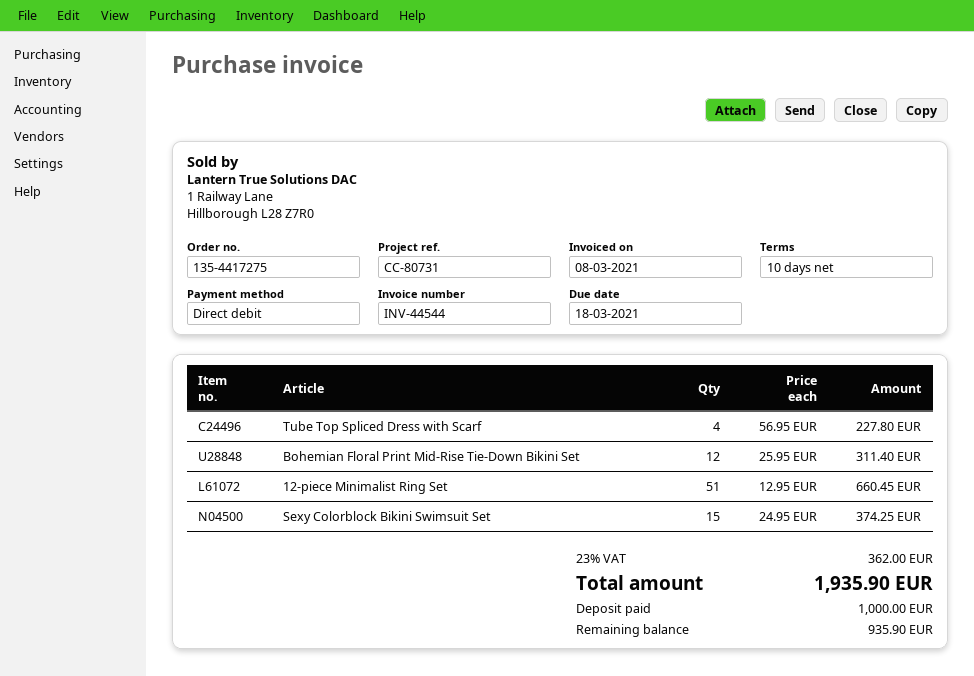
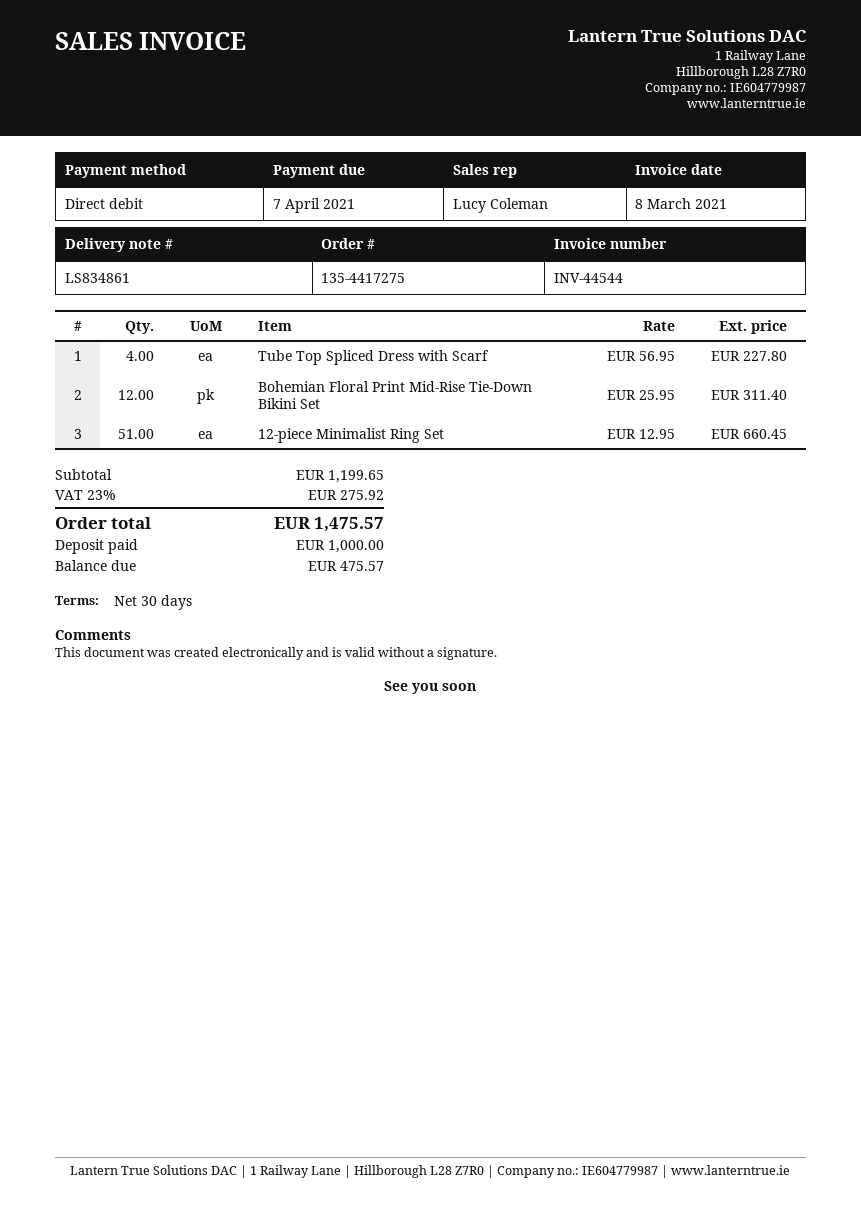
payment terms: 10 days -> 30 days
due date: 2021-03-18 -> 2021-04-07
Sexy Colorblock Bikini Swimsuit Set: 15 x 24.95 = 374.25 -> none
tax: 23% = 362.00 -> 23% = 275.92
total: 1935.90 -> 1475.57
balance: 935.90 -> 475.57

